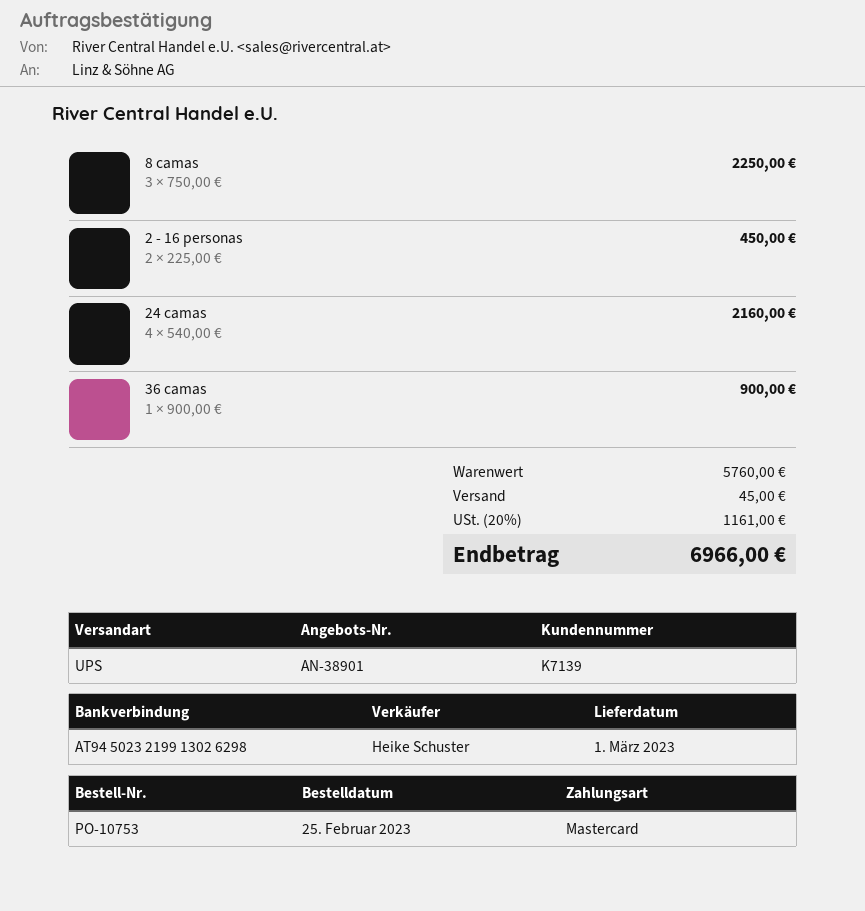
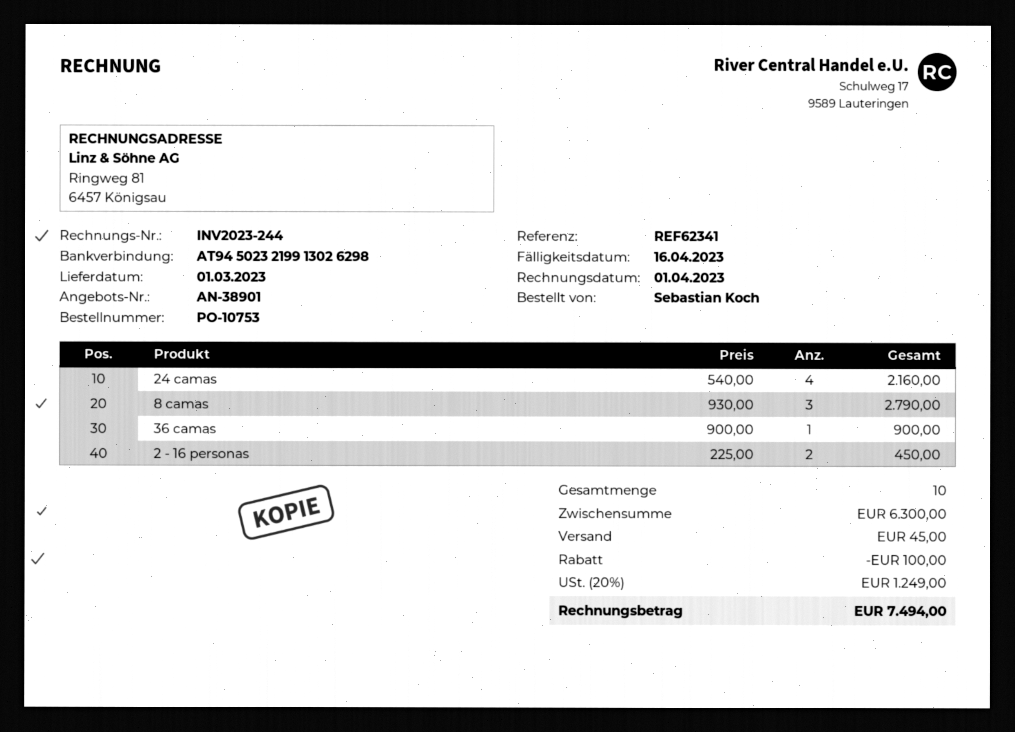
8 camas: 3 x 750.00 = 2250.00 -> 3 x 930.00 = 2790.00
subtotal: 5760.00 -> 6300.00
discount: none -> 100.00
tax: 20% = 1161.00 -> 20% = 1249.00
total: 6966.00 -> 7494.00

